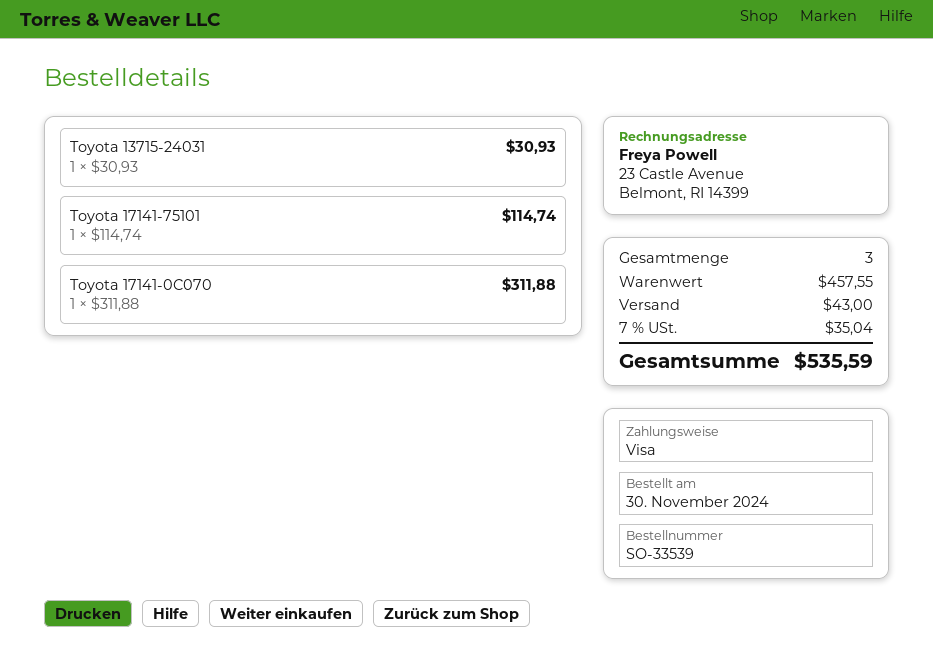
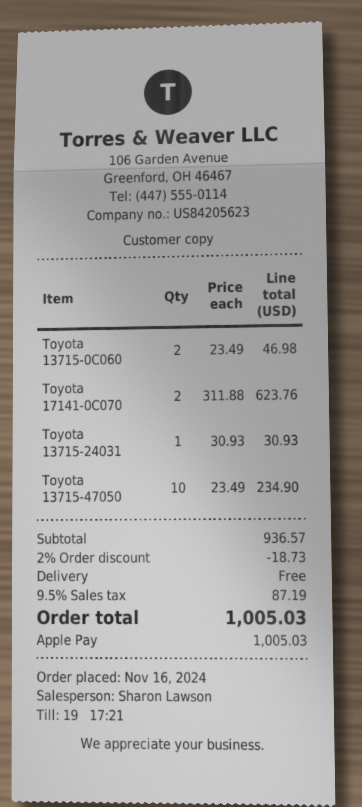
order date: 2024-11-30 -> 2024-11-16
payment method: Visa -> Apple Pay
Toyota 17141-75101: 1 x 114.74 = 114.74 -> none
Toyota 17141-0C070: 1 x 311.88 = 311.88 -> 2 x 311.88 = 623.76
Toyota 13715-0C060: none -> 2 x 23.49 = 46.98
Toyota 13715-47050: none -> 10 x 23.49 = 234.90
subtotal: 457.55 -> 936.57
discount: none -> 2% = 18.73
shipping: 43.00 -> 0.00
tax: 7% = 35.04 -> 9.5% = 87.19
total: 535.59 -> 1005.03

